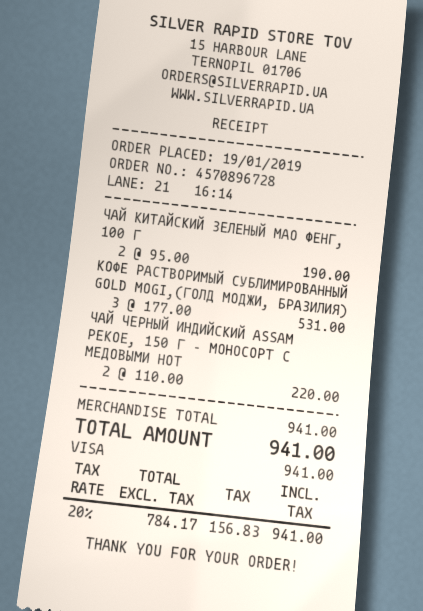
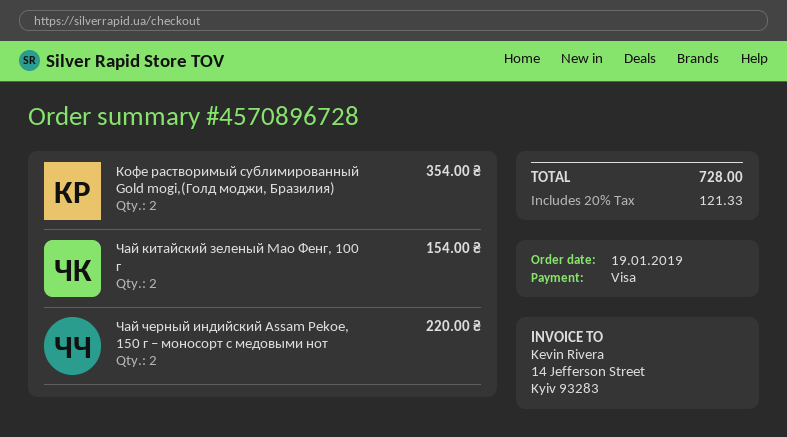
ЧАЙ КИТАЙСКИЙ ЗЕЛЕНЫЙ МАО ФЕНГ, 100 Г: 2 for 190.00 -> 2 for 154.00
КОФЕ РАСТВОРИМЫЙ СУБЛИМИРОВАННЫЙ GOLD MOGI,(ГОЛД МОДЖИ, БРАЗИЛИЯ): 3 for 531.00 -> 2 for 354.00
tax: 20% = 156.83 -> 20% = 121.33
total: 941.00 -> 728.00

